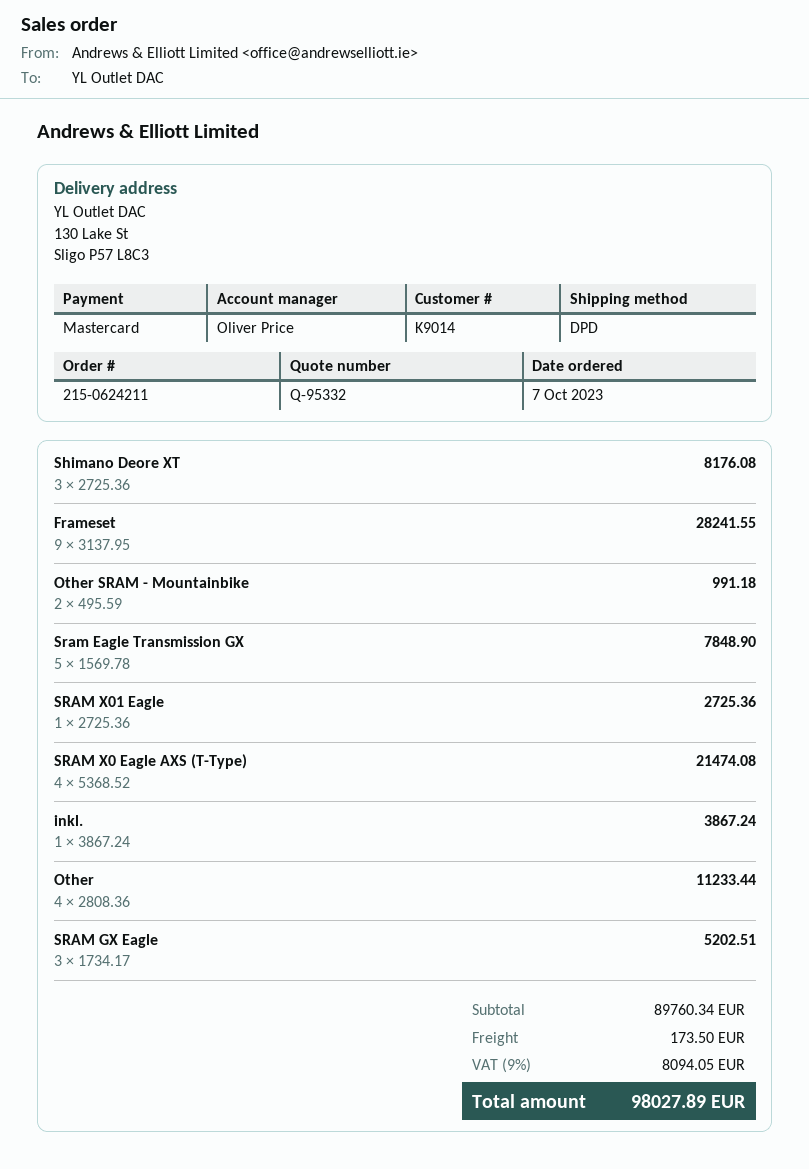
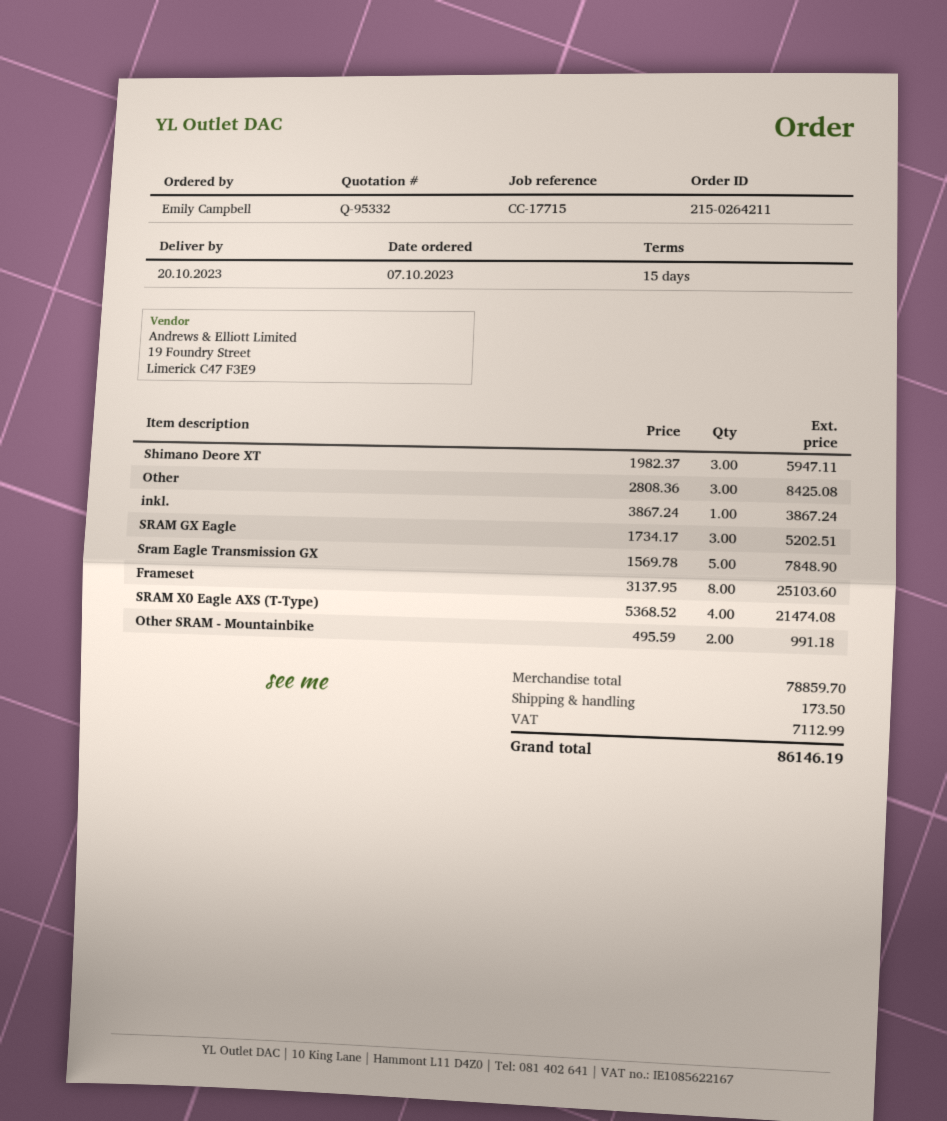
order number: 215-0624211 -> 215-0264211
Shimano Deore XT: 3 x 2725.36 = 8176.08 -> 3 x 1982.37 = 5947.11
Frameset: 9 x 3137.95 = 28241.55 -> 8 x 3137.95 = 25103.60
SRAM X01 Eagle: 1 x 2725.36 = 2725.36 -> none
Other: 4 x 2808.36 = 11233.44 -> 3 x 2808.36 = 8425.08
subtotal: 89760.34 -> 78859.70
tax: 8094.05 -> 7112.99
total: 98027.89 -> 86146.19

